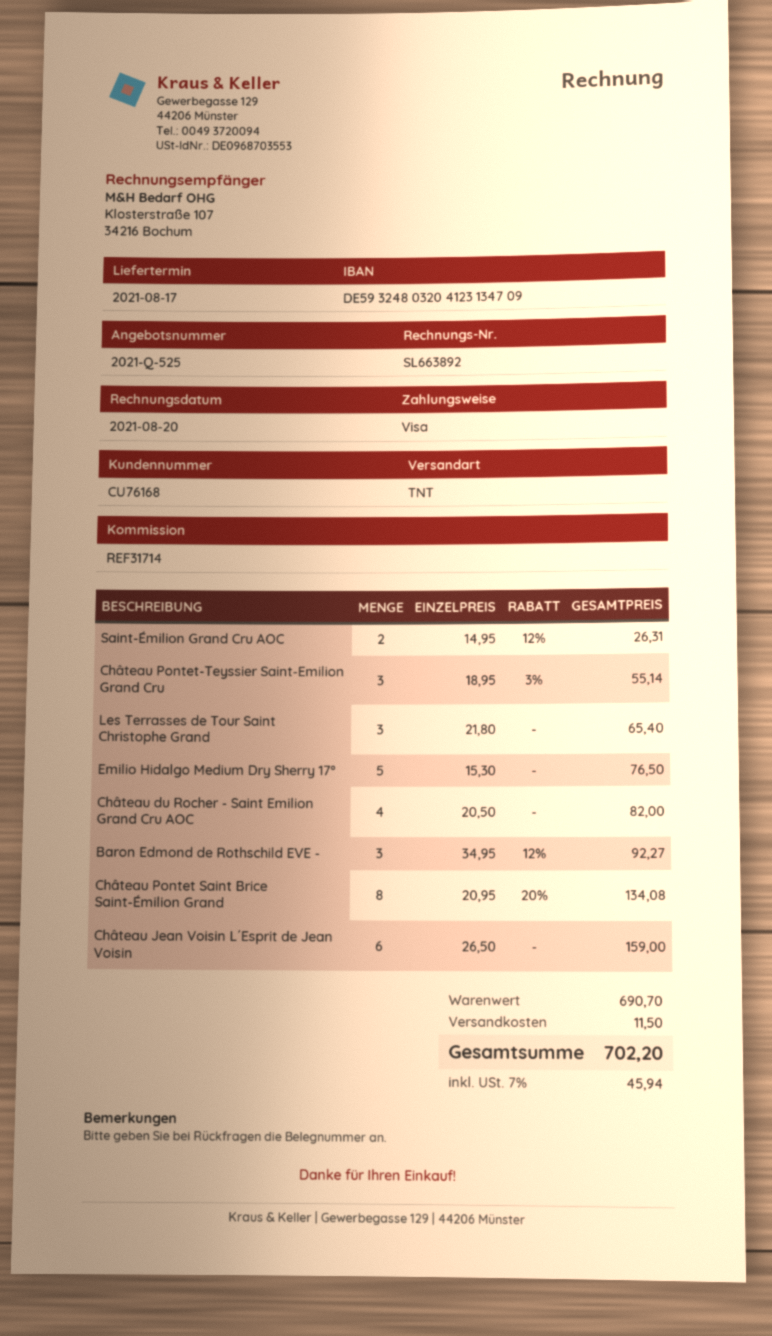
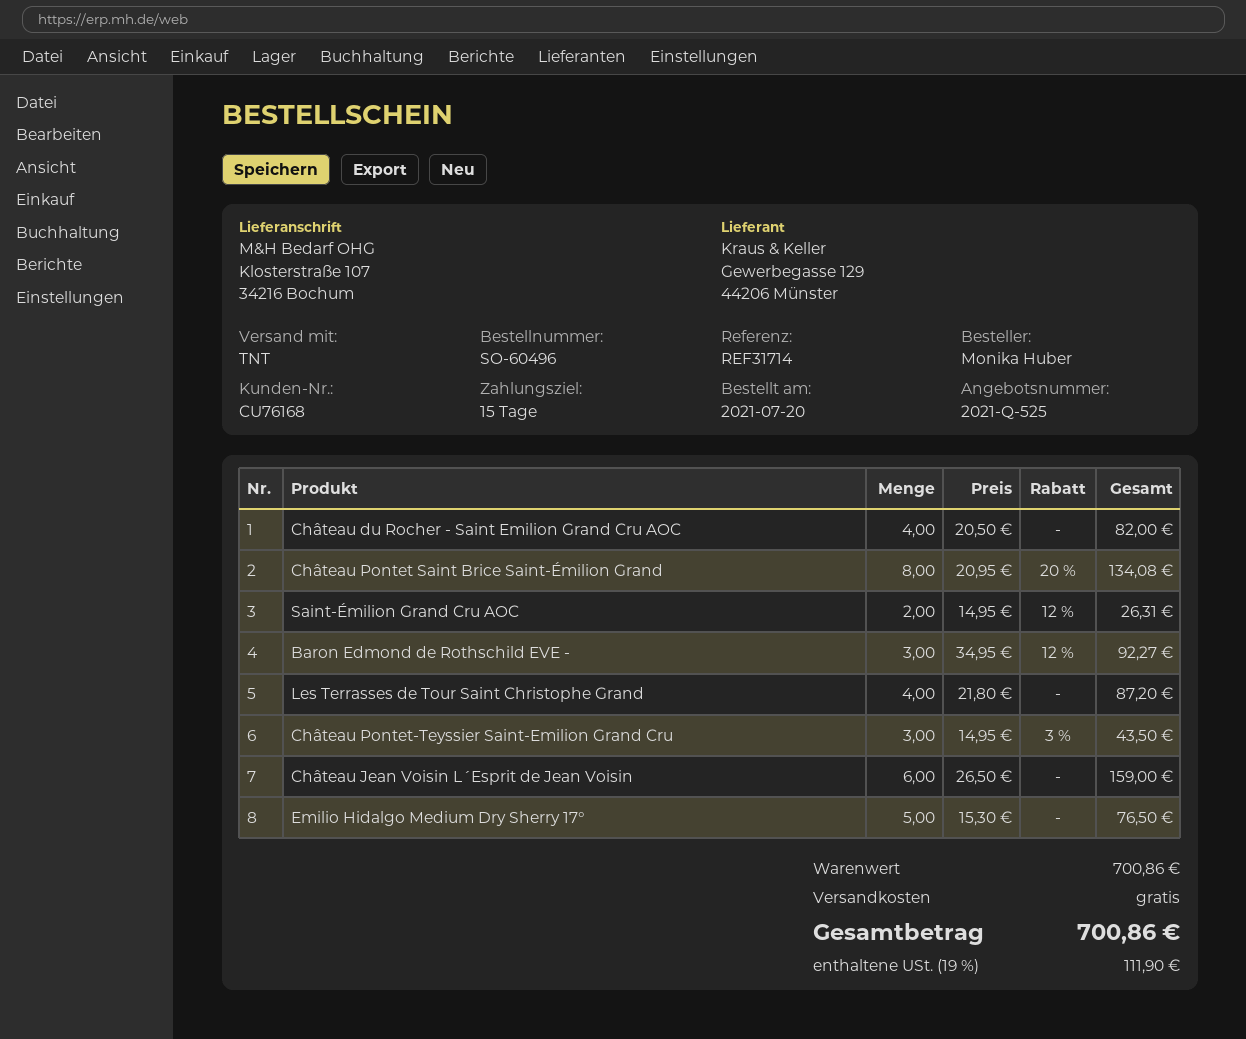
Château Pontet-Teyssier Saint-Emilion Grand Cru: 3 x 18.95 - 3% = 55.14 -> 3 x 14.95 - 3% = 43.50
Les Terrasses de Tour Saint Christophe Grand: 3 x 21.80 = 65.40 -> 4 x 21.80 = 87.20
subtotal: 690.70 -> 700.86
shipping: 11.50 -> 0.00
tax: 7% = 45.94 -> 19% = 111.90
total: 702.20 -> 700.86

